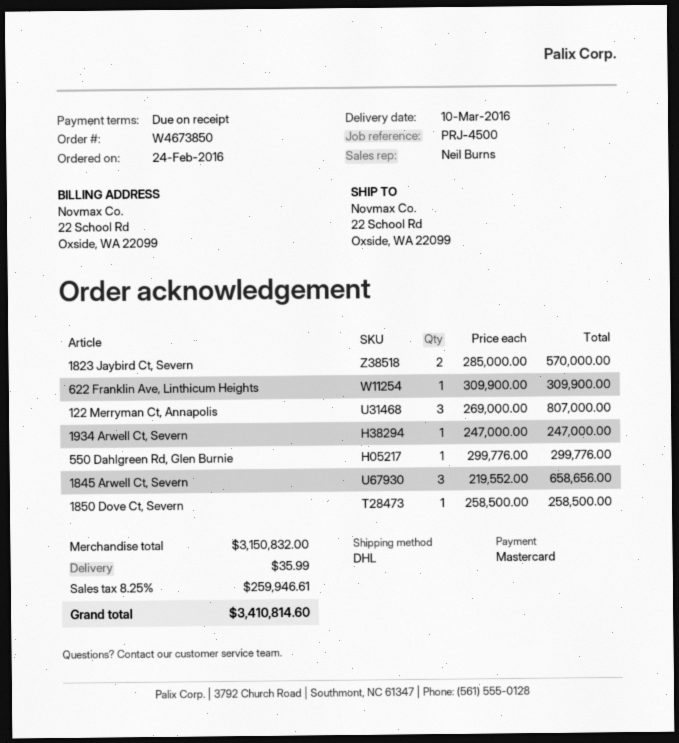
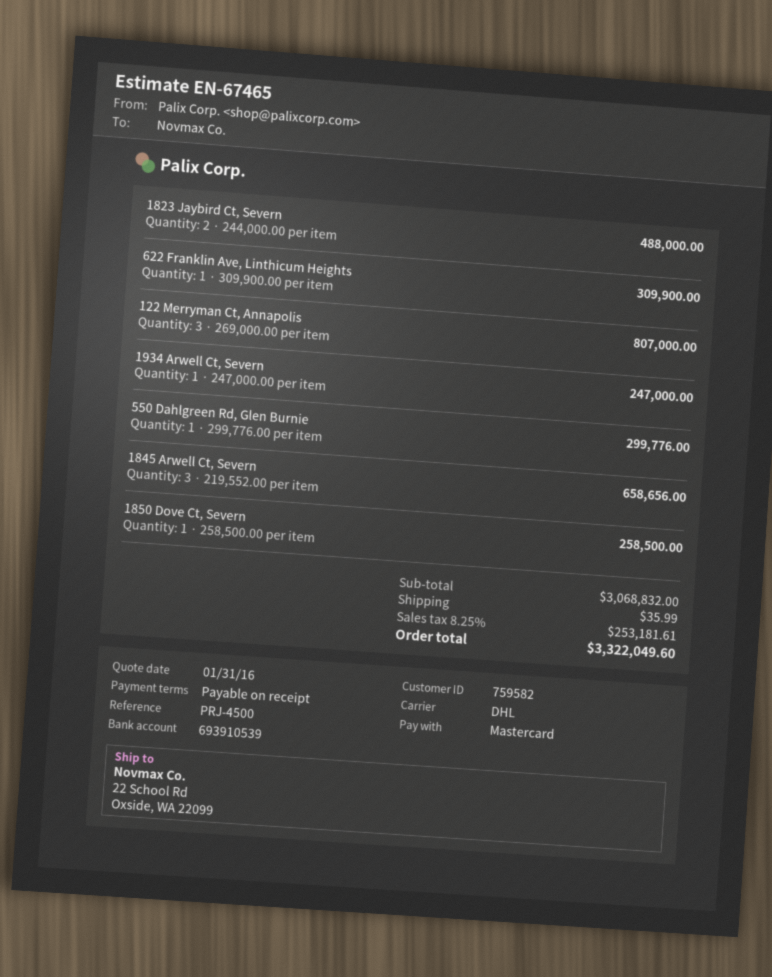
1823 Jaybird Ct, Severn: 2 x 285000.00 = 570000.00 -> 2 x 244000.00 = 488000.00
subtotal: 3150832.00 -> 3068832.00
tax: 8.25% = 259946.61 -> 8.25% = 253181.61
total: 3410814.60 -> 3322049.60

